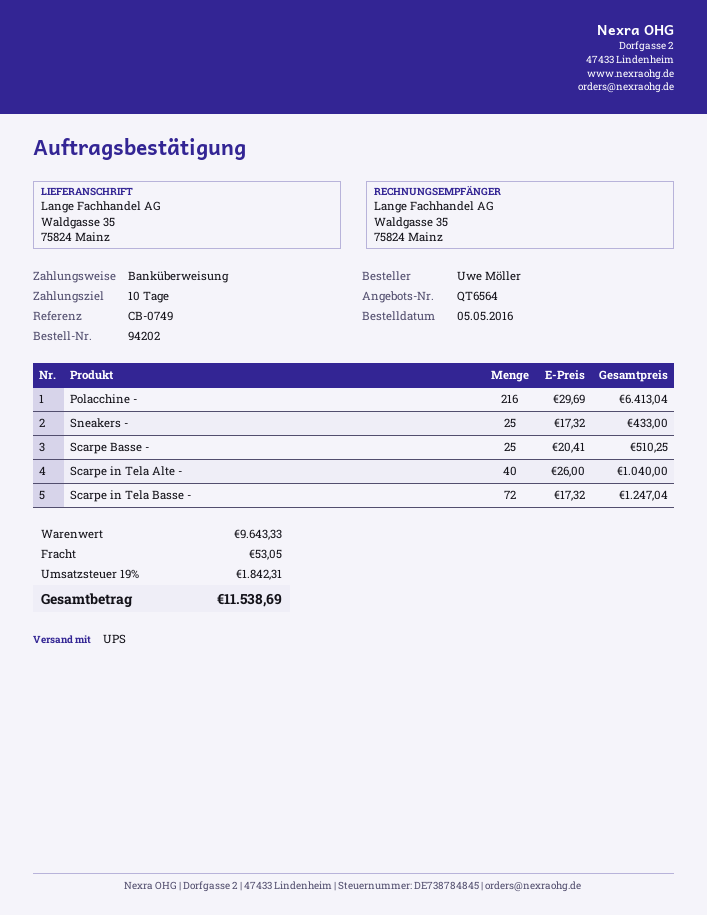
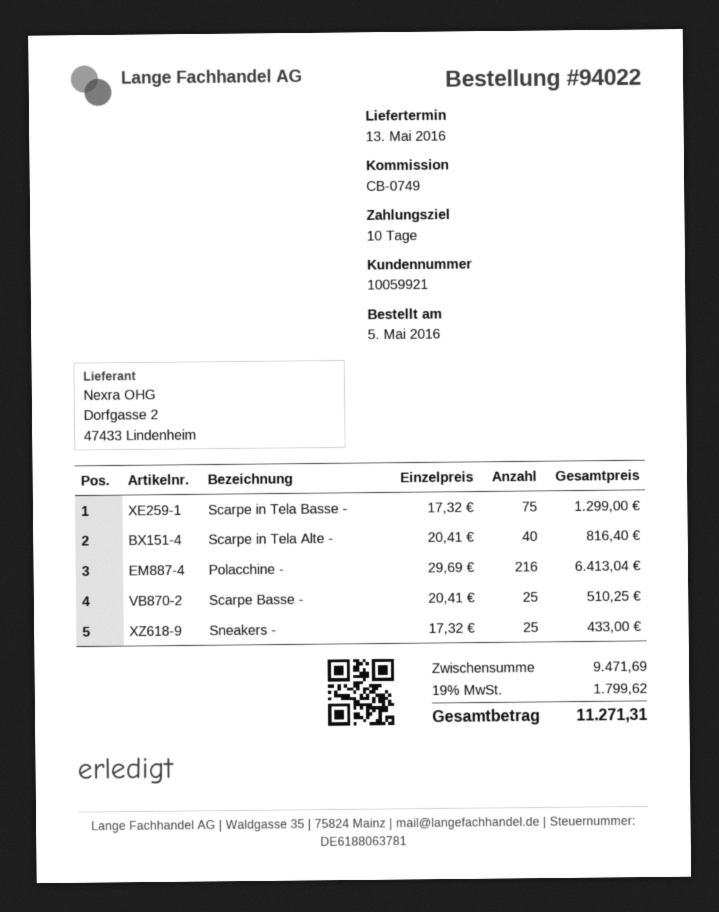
order number: 94202 -> 94022
Scarpe in Tela Alte -: 40 x 26.00 = 1040.00 -> 40 x 20.41 = 816.40
Scarpe in Tela Basse -: 72 x 17.32 = 1247.04 -> 75 x 17.32 = 1299.00
subtotal: 9643.33 -> 9471.69
shipping: 53.05 -> none
tax: 19% = 1842.31 -> 19% = 1799.62
total: 11538.69 -> 11271.31

